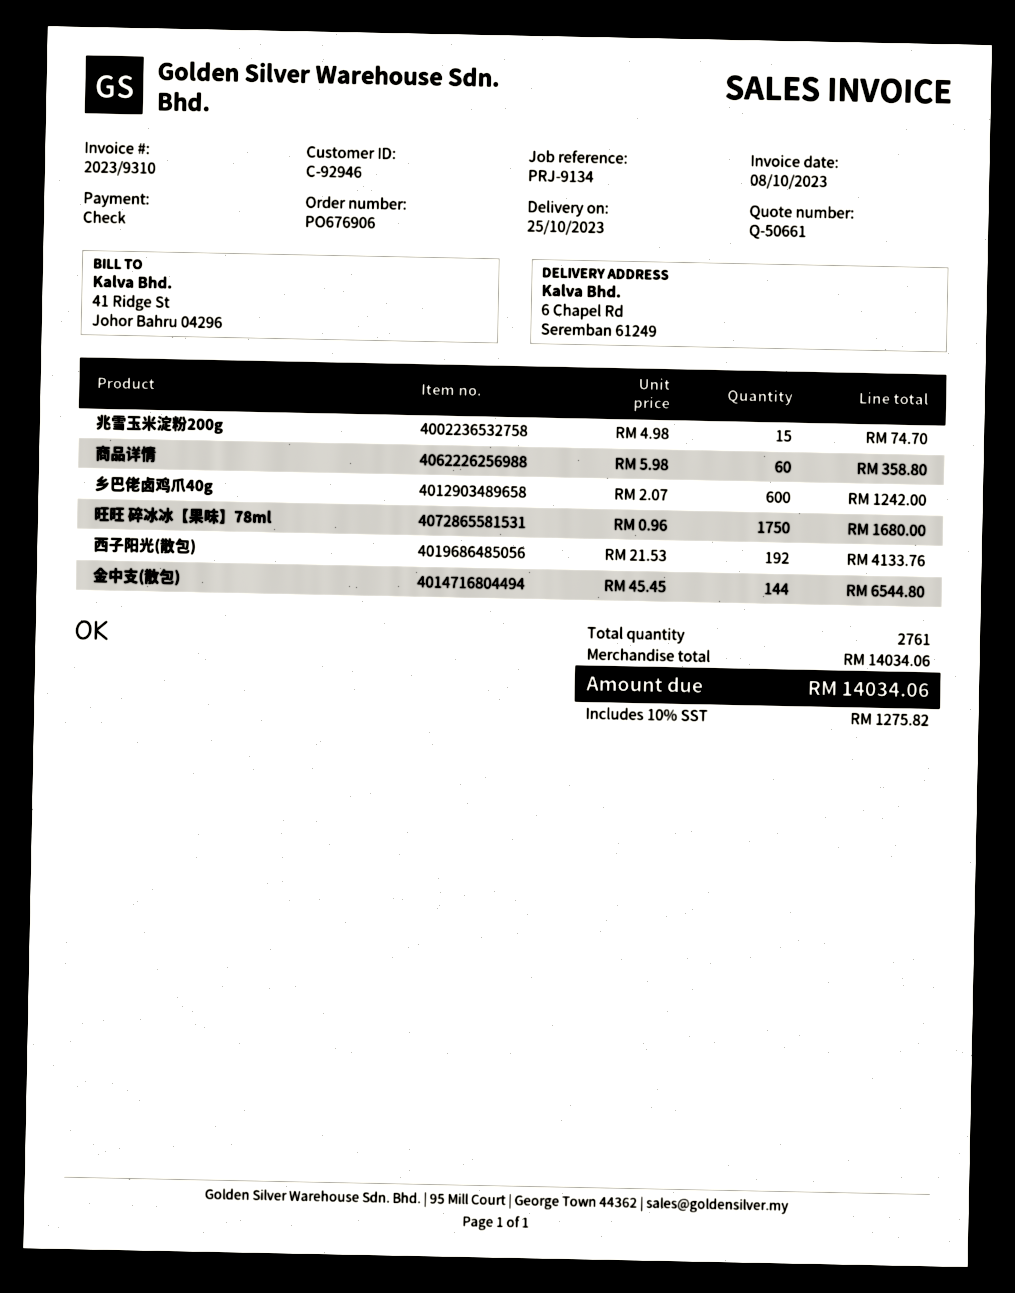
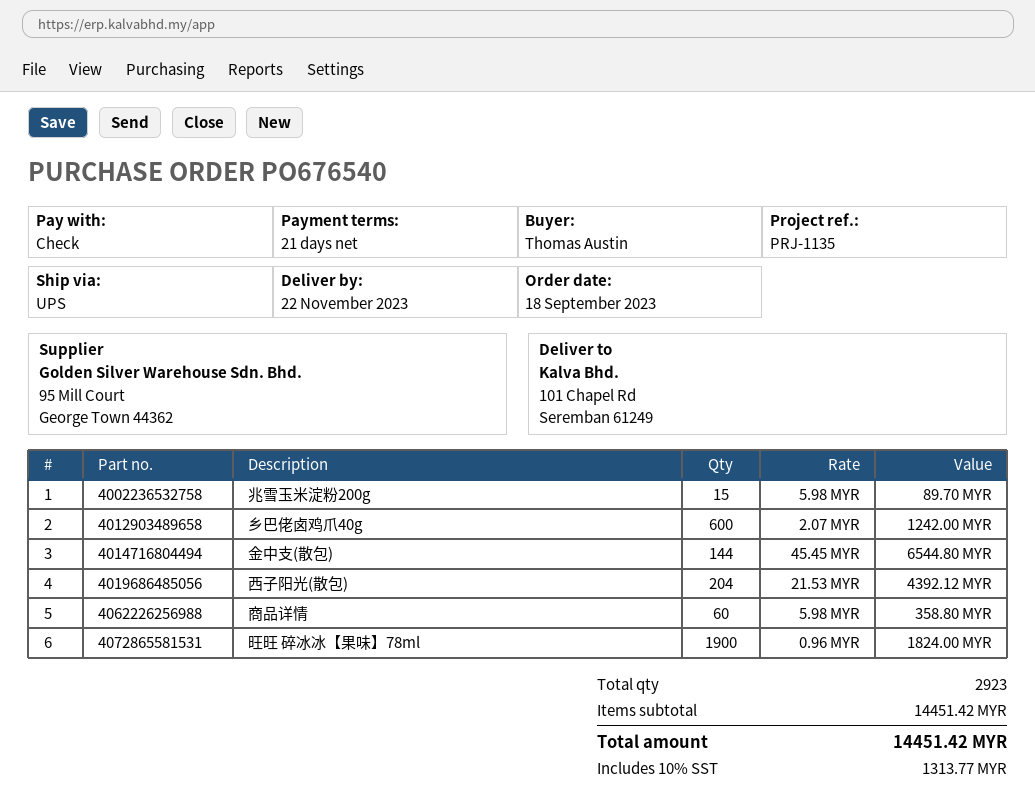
order number: PO676906 -> PO676540
delivery date: 2023-10-25 -> 2023-11-22
reference: PRJ-9134 -> PRJ-1135
ship to: 6 Chapel Rd, Seremban 61249 -> 101 Chapel Rd, Seremban 61249
兆雪玉米淀粉200g: 15 x 4.98 = 74.70 -> 15 x 5.98 = 89.70
旺旺 碎冰冰【果味】78ml: 1750 x 0.96 = 1680.00 -> 1900 x 0.96 = 1824.00
西子阳光(散包): 192 x 21.53 = 4133.76 -> 204 x 21.53 = 4392.12
total quantity: 2761 -> 2923
subtotal: 14034.06 -> 14451.42
tax: 10% = 1275.82 -> 10% = 1313.77
total: 14034.06 -> 14451.42

